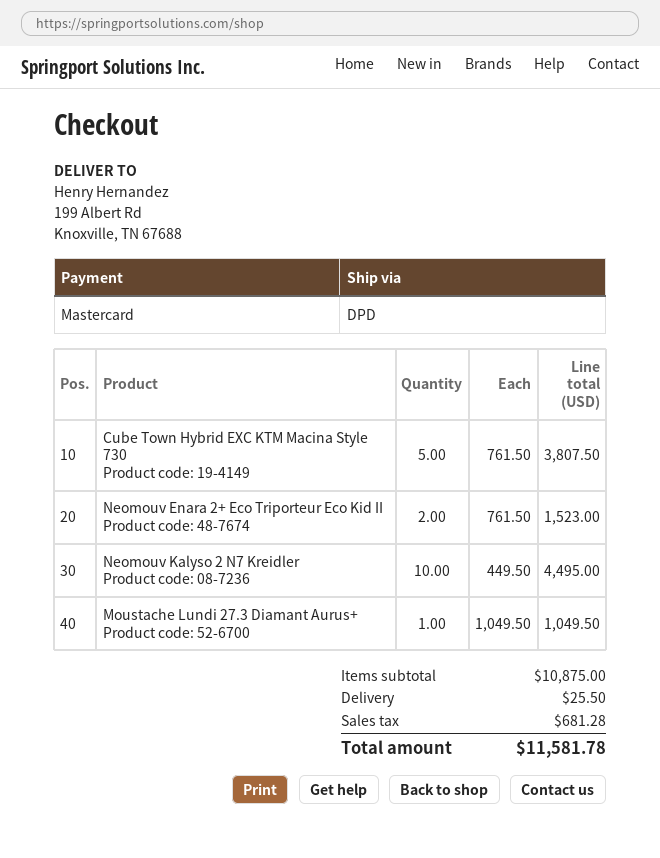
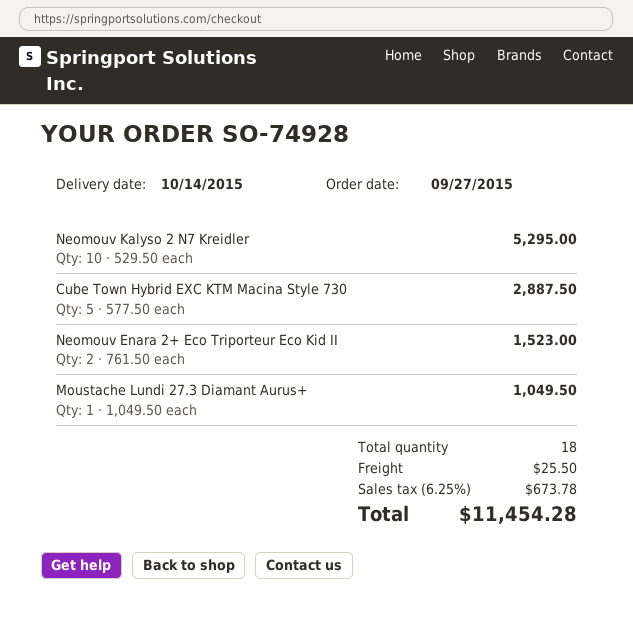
Cube Town Hybrid EXC KTM Macina Style 730: 5 x 761.50 = 3807.50 -> 5 x 577.50 = 2887.50
Neomouv Kalyso 2 N7 Kreidler: 10 x 449.50 = 4495.00 -> 10 x 529.50 = 5295.00
tax: 681.28 -> 673.78
total: 11581.78 -> 11454.28

